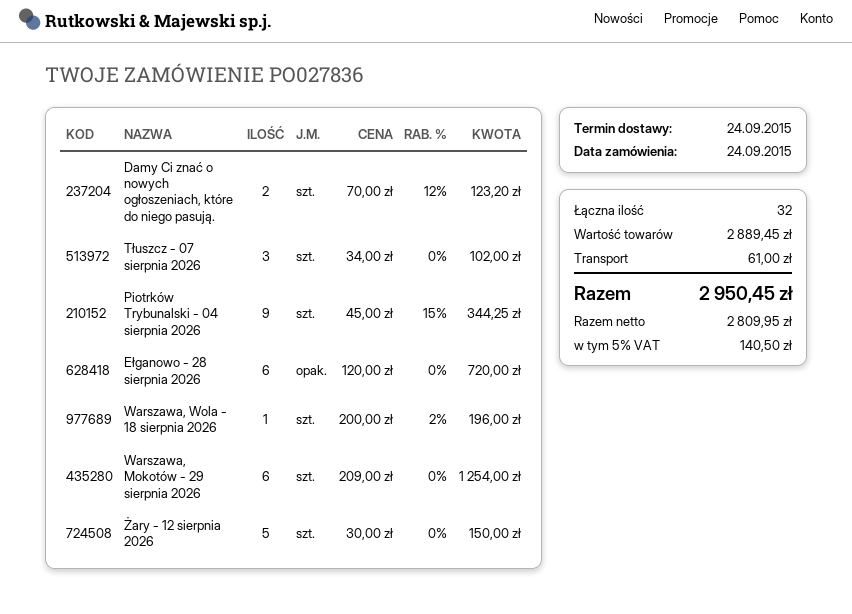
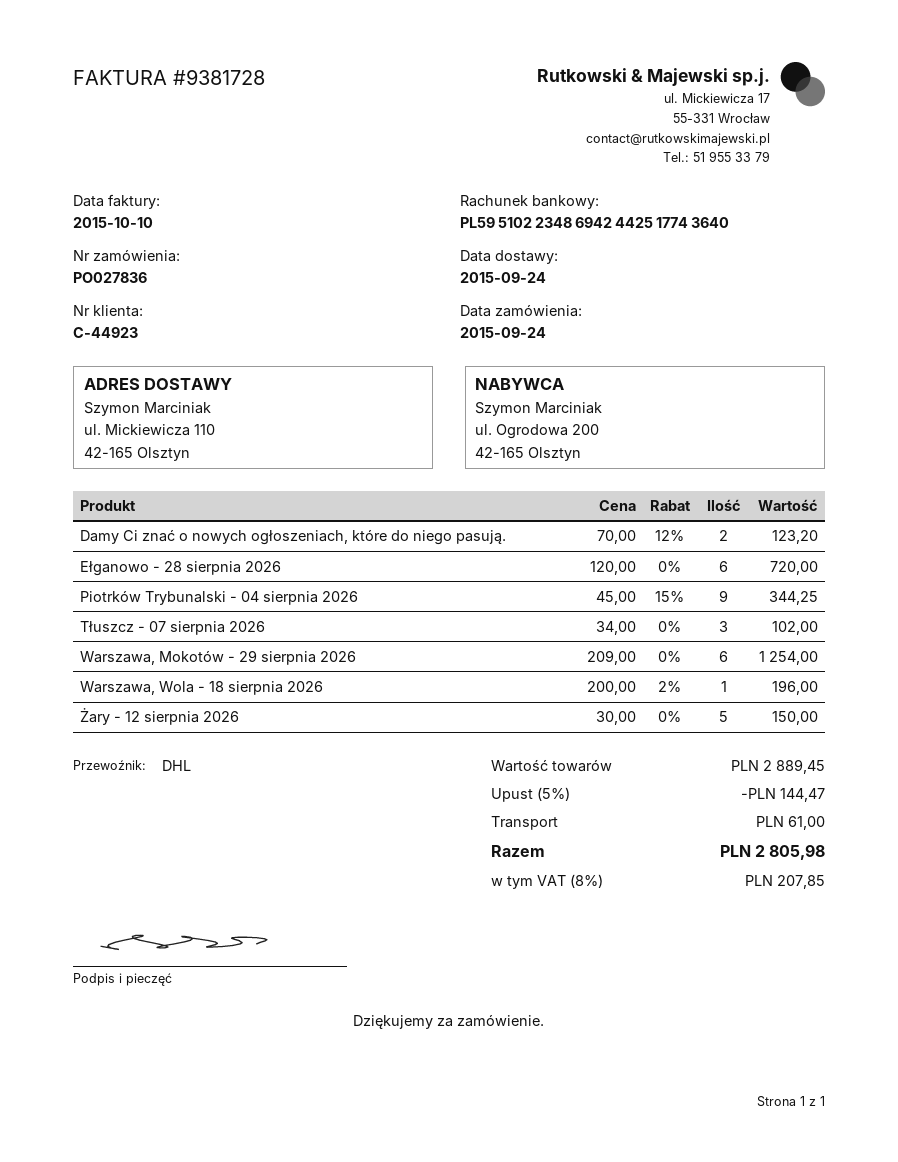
discount: none -> 5% = 144.47
tax: 5% = 140.50 -> 8% = 207.85
total: 2950.45 -> 2805.98

